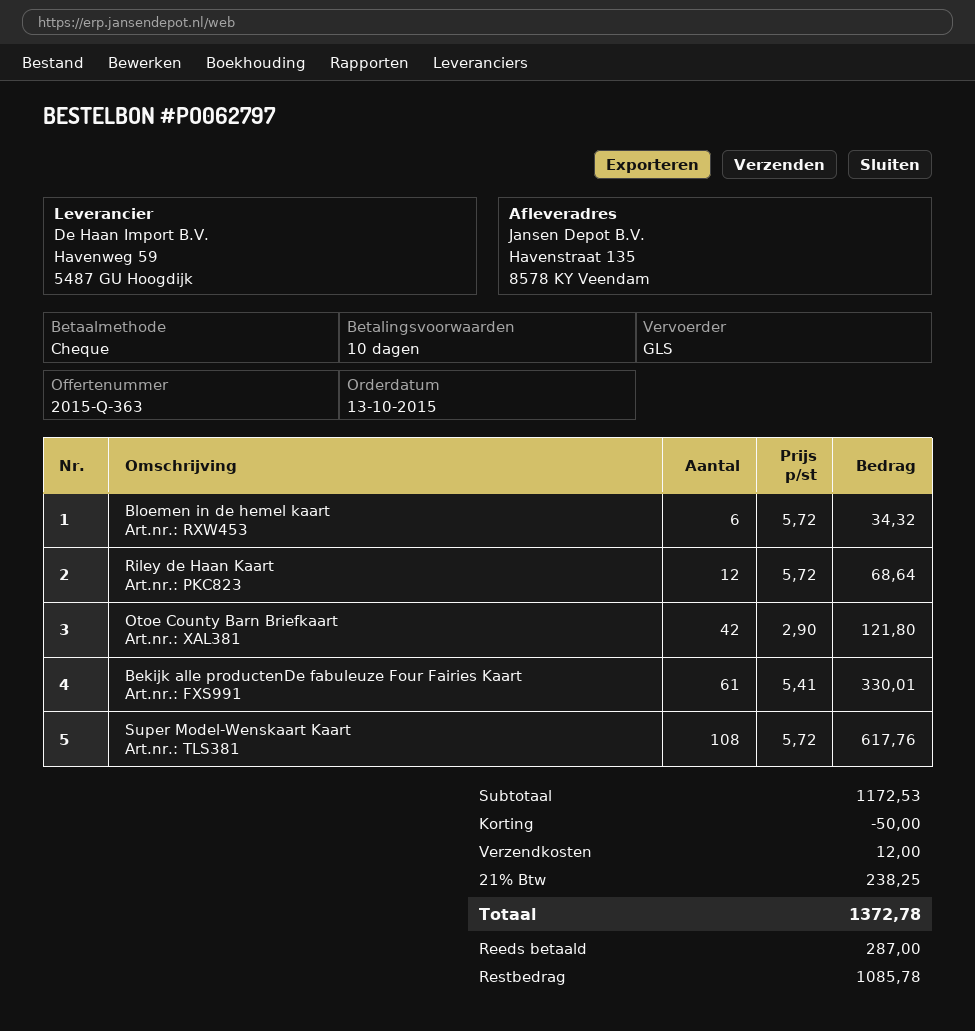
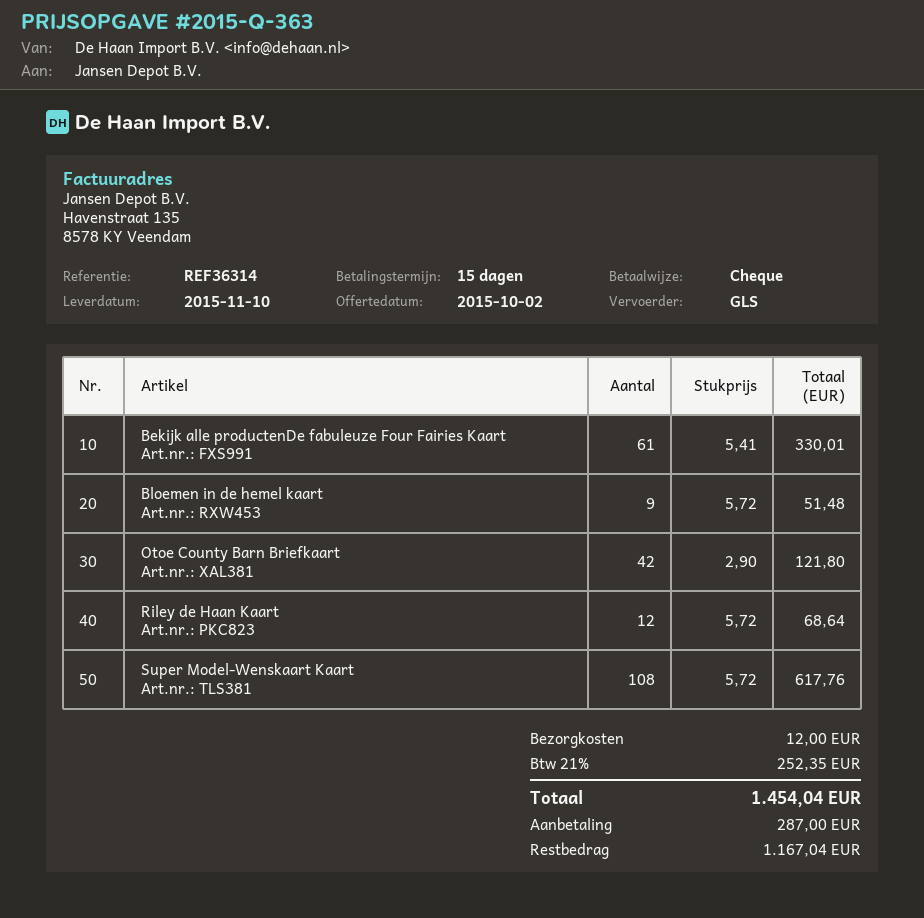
payment terms: 10 days -> 15 days
Bloemen in de hemel kaart: 6 x 5.72 = 34.32 -> 9 x 5.72 = 51.48
discount: 50.00 -> none
tax: 21% = 238.25 -> 21% = 252.35
total: 1372.78 -> 1454.04
balance: 1085.78 -> 1167.04

